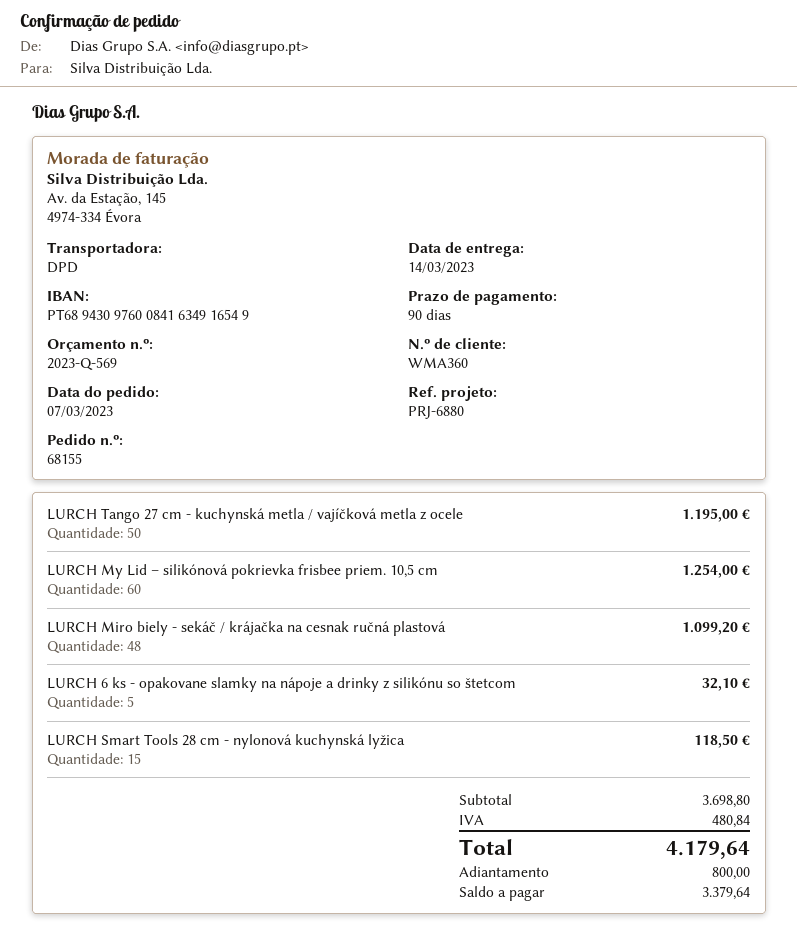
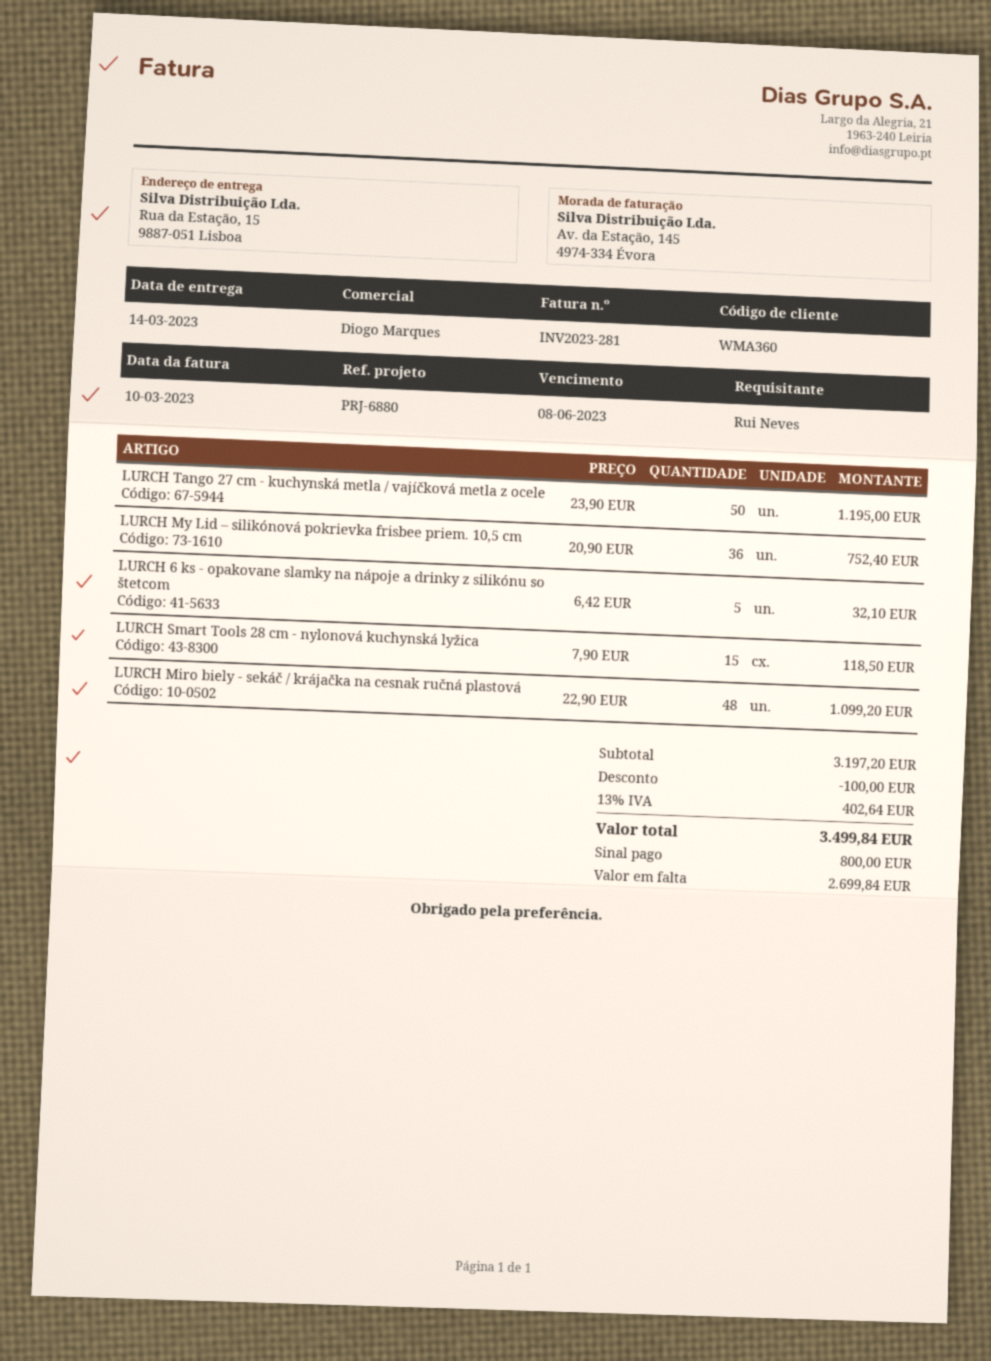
LURCH My Lid – silikónová pokrievka frisbee priem. 10,5 cm: 60 for 1254.00 -> 36 for 752.40
subtotal: 3698.80 -> 3197.20
discount: none -> 100.00
tax: 480.84 -> 402.64
total: 4179.64 -> 3499.84
balance: 3379.64 -> 2699.84

